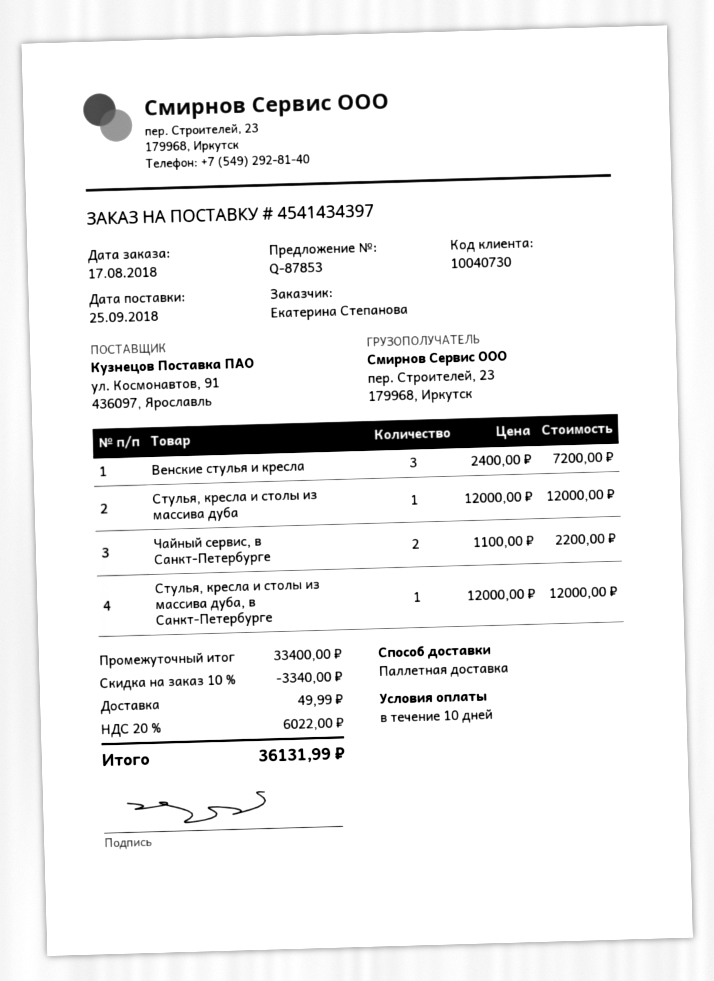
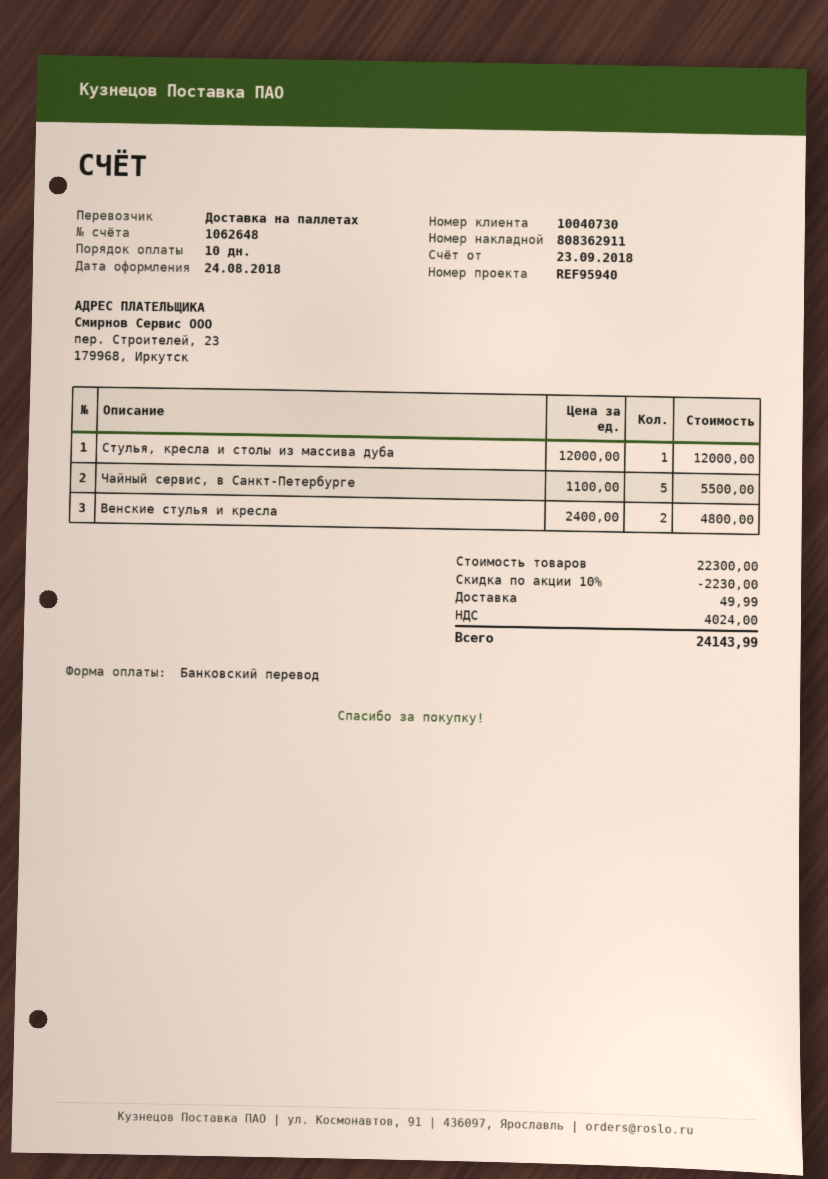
order date: 2018-08-17 -> 2018-08-24
Венские стулья и кресла: 3 x 2400.00 = 7200.00 -> 2 x 2400.00 = 4800.00
Чайный сервис, в Санкт-Петербурге: 2 x 1100.00 = 2200.00 -> 5 x 1100.00 = 5500.00
Стулья, кресла и столы из массива дуба, в Санкт-Петербурге: 1 x 12000.00 = 12000.00 -> none
subtotal: 33400.00 -> 22300.00
discount: 10% = 3340.00 -> 10% = 2230.00
tax: 6022.00 -> 4024.00
total: 36131.99 -> 24143.99

